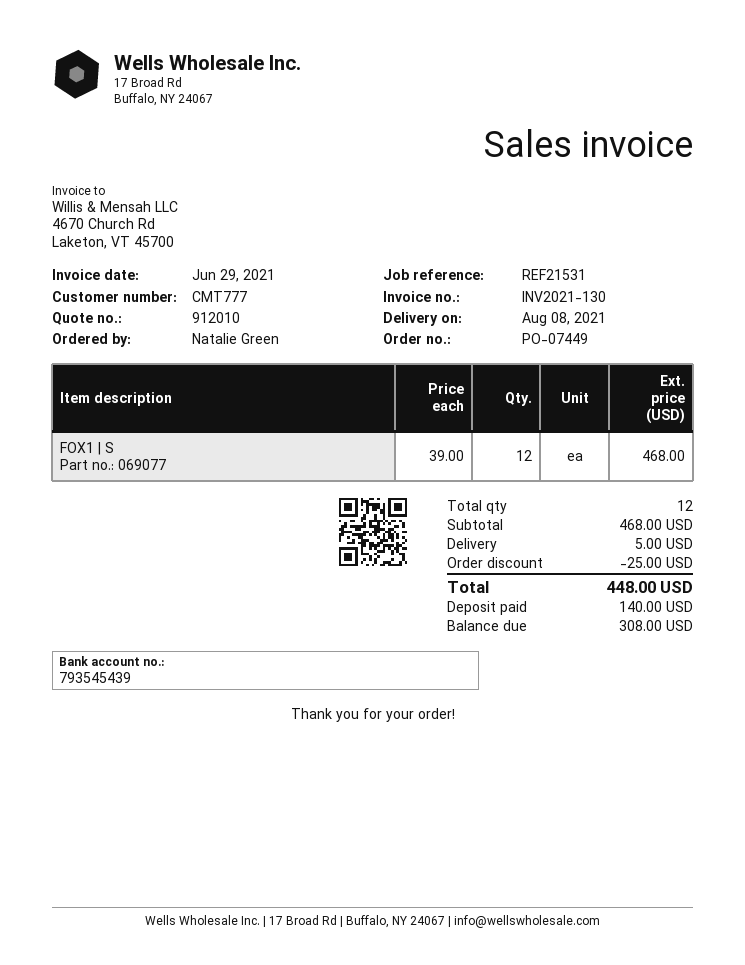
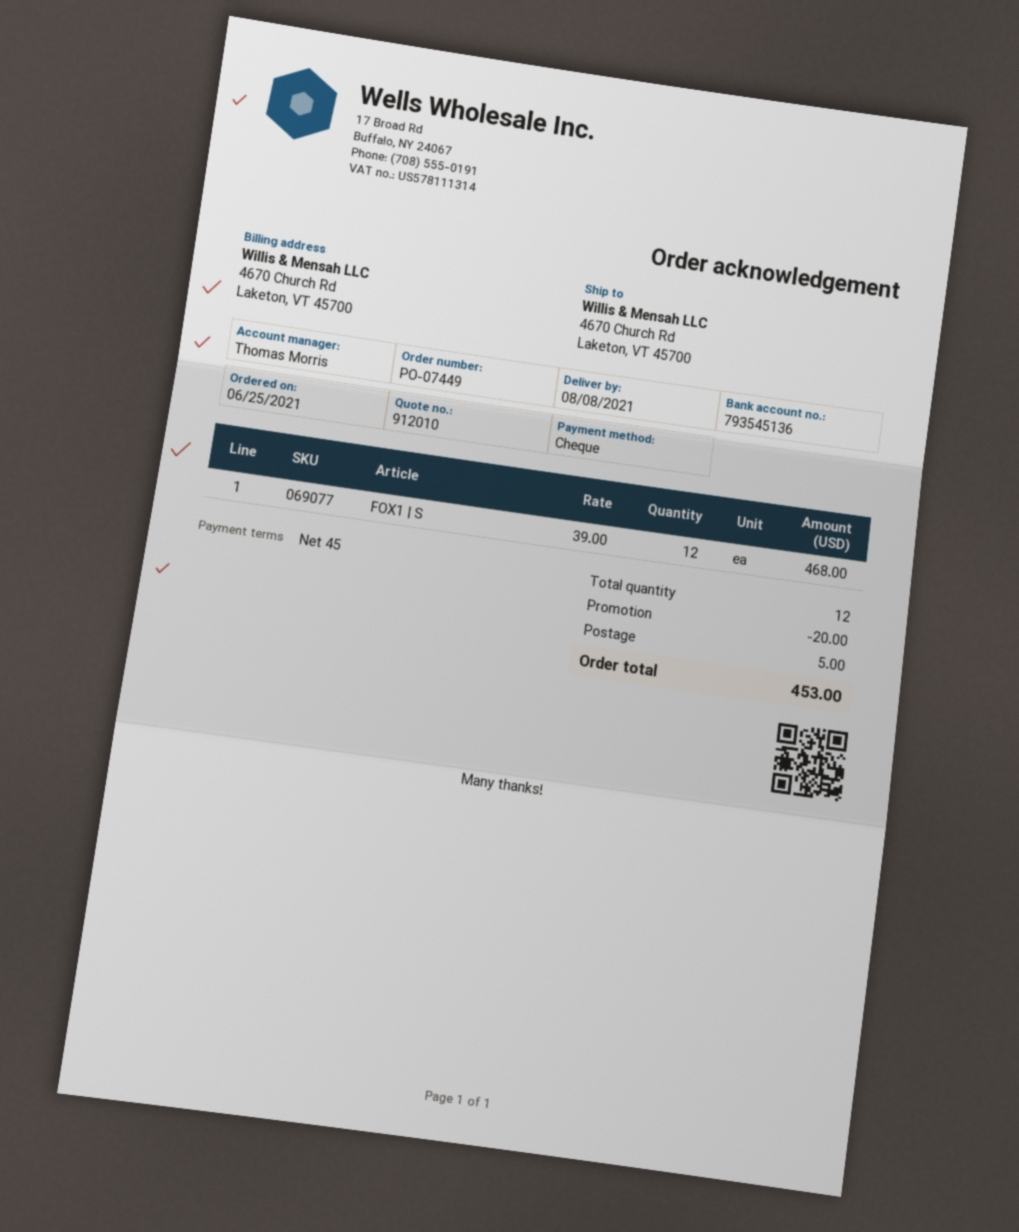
bank account: 793545439 -> 793545136
discount: 25.00 -> 20.00
total: 448.00 -> 453.00

